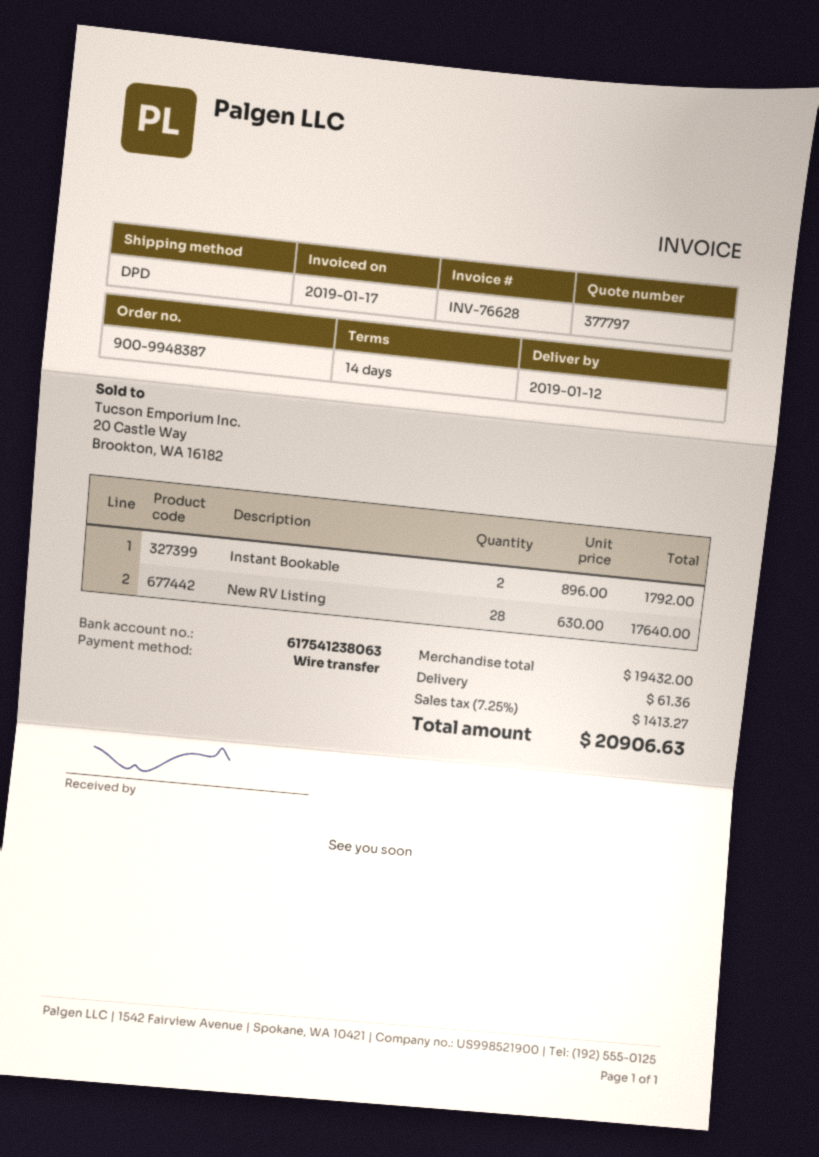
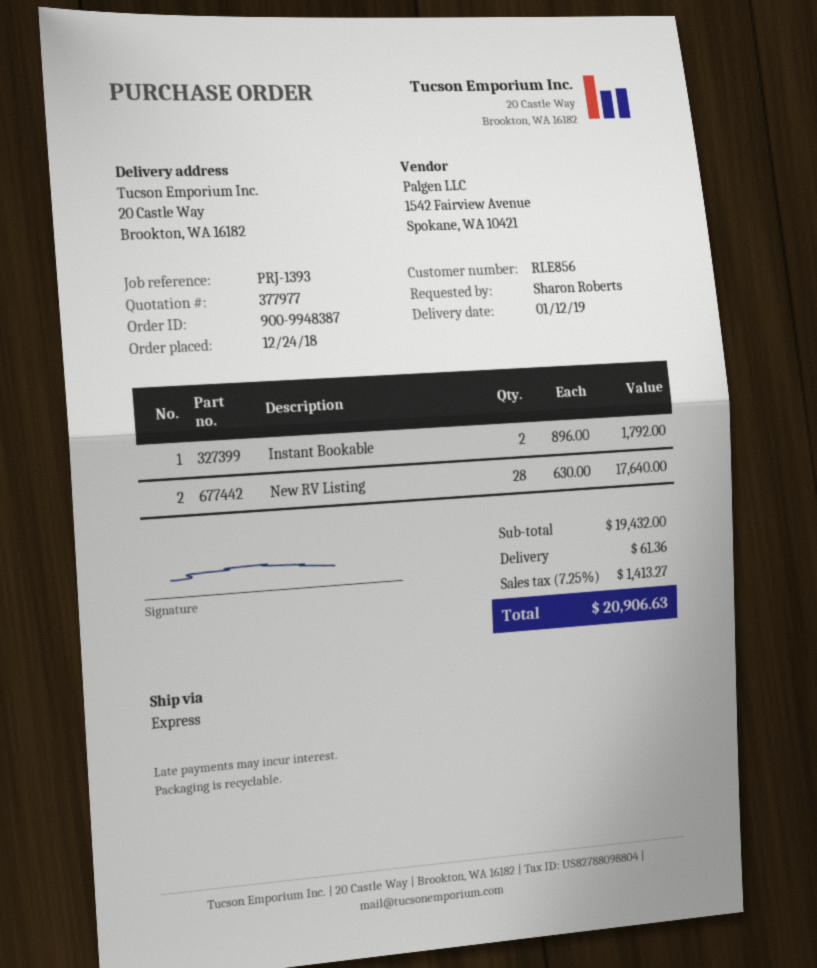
quote number: 377797 -> 377977
shipping method: DPD -> express

